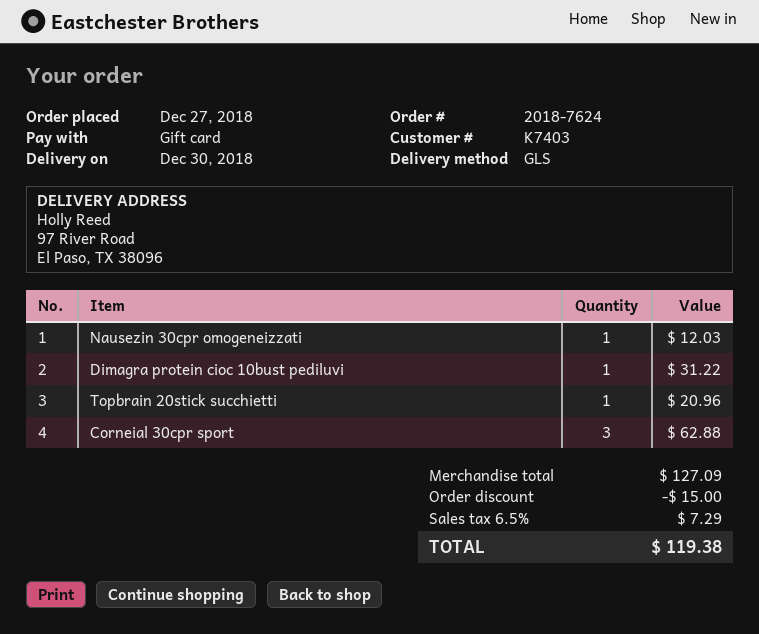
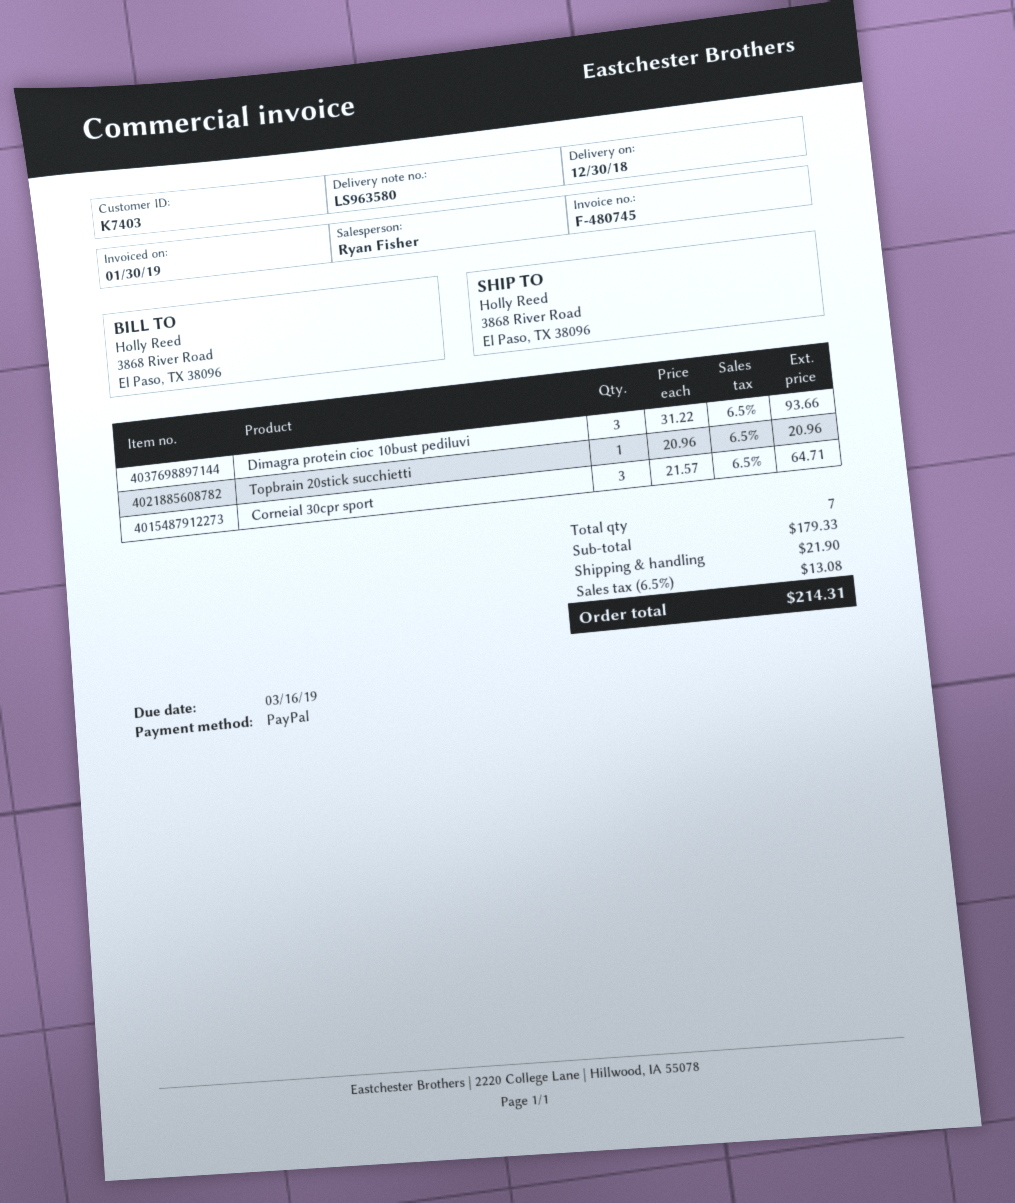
payment method: gift card -> PayPal
ship to: 97 River Road, El Paso, TX 38096 -> 3868 River Road, El Paso, TX 38096
Nausezin 30cpr omogeneizzati: 1 for 12.03 -> none
Dimagra protein cioc 10bust pediluvi: 1 for 31.22 -> 3 for 93.66
Corneial 30cpr sport: 3 for 62.88 -> 3 for 64.71
subtotal: 127.09 -> 179.33
discount: 15.00 -> none
shipping: none -> 21.90
tax: 6.5% = 7.29 -> 6.5% = 13.08
total: 119.38 -> 214.31

